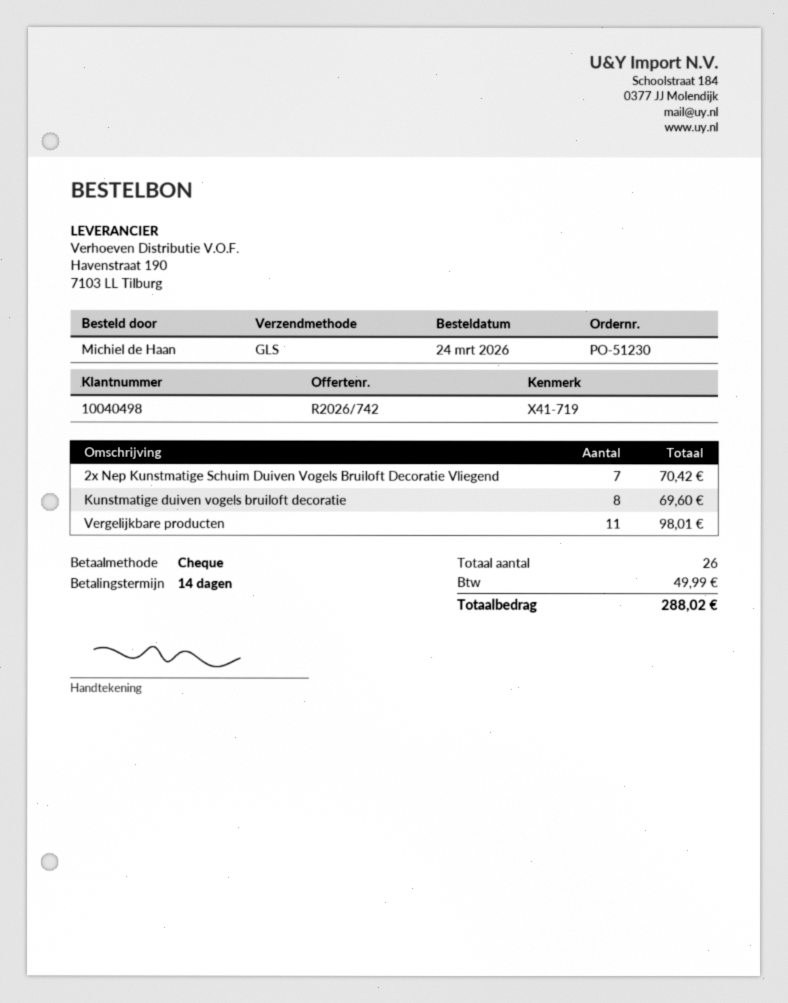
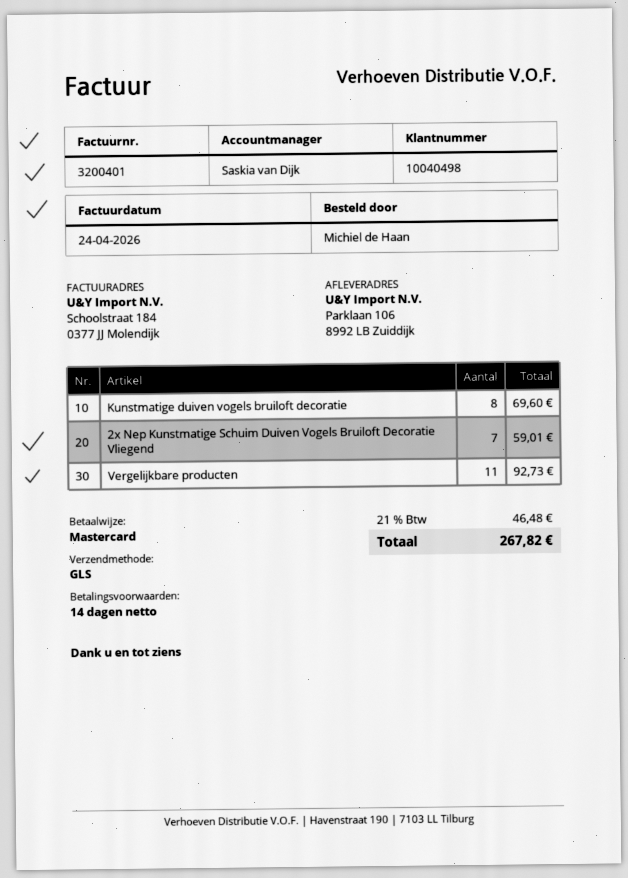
payment method: cheque -> Mastercard
2x Nep Kunstmatige Schuim Duiven Vogels Bruiloft Decoratie Vliegend: 7 for 70.42 -> 7 for 59.01
Vergelijkbare producten: 11 for 98.01 -> 11 for 92.73
tax: 49.99 -> 46.48
total: 288.02 -> 267.82

